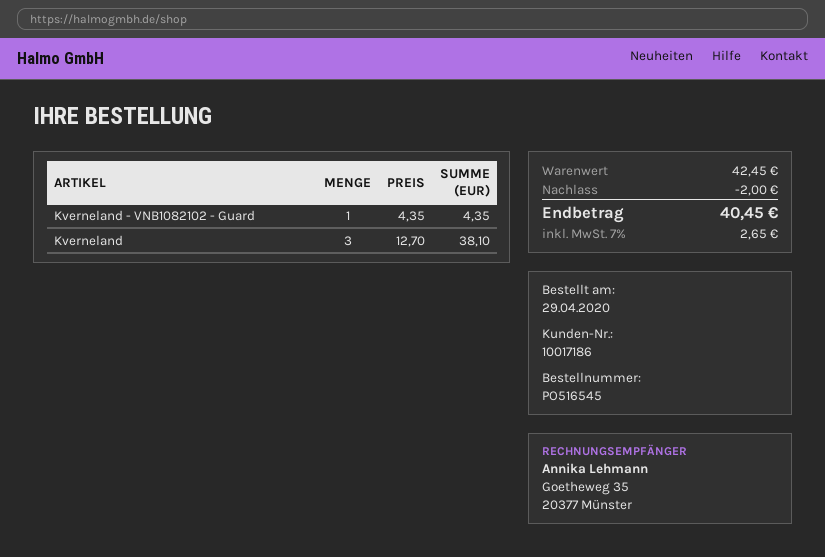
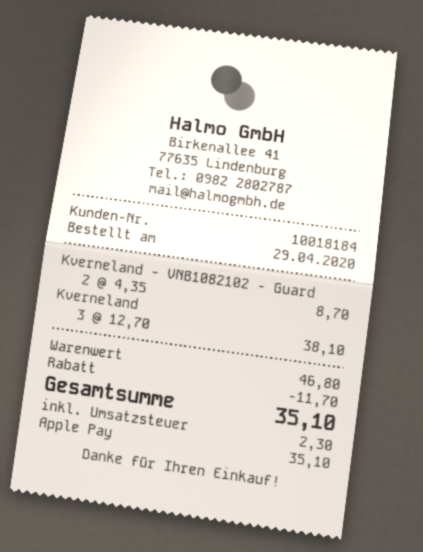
customer number: 10017186 -> 10018184
Kverneland - VNB1082102 - Guard: 1 x 4.35 = 4.35 -> 2 x 4.35 = 8.70
subtotal: 42.45 -> 46.80
discount: 2.00 -> 11.70
tax: 2.65 -> 2.30
total: 40.45 -> 35.10

